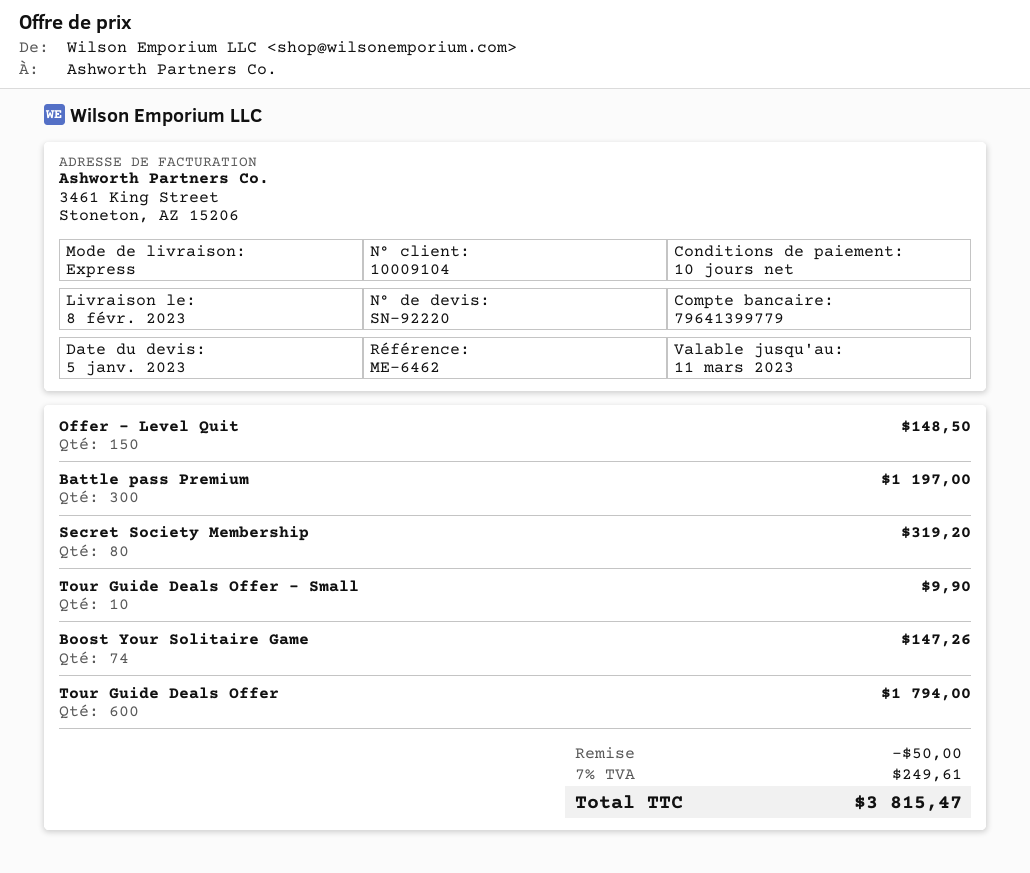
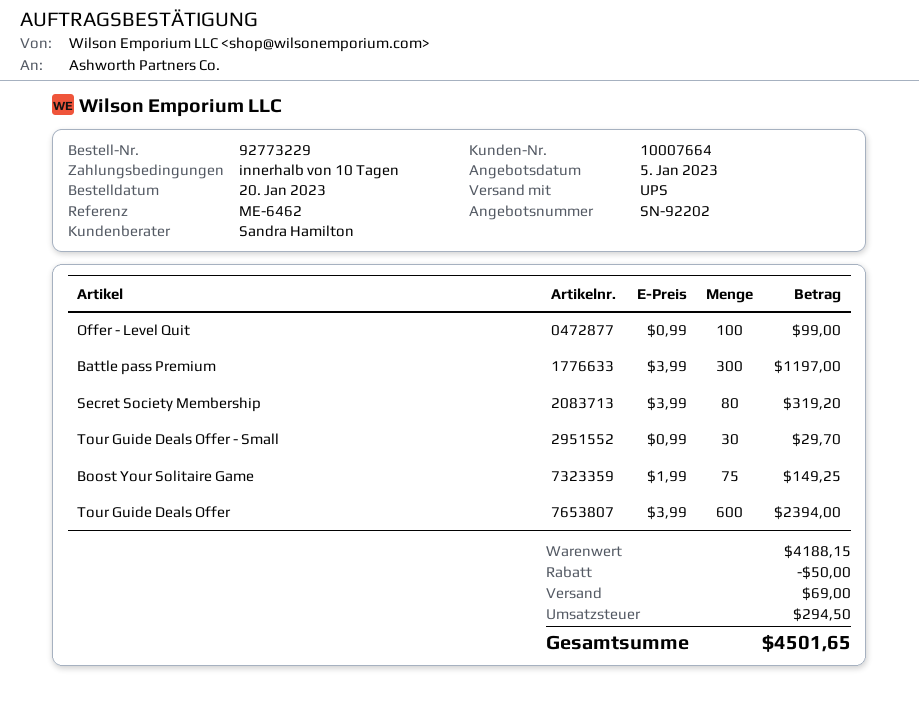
quote number: SN-92220 -> SN-92202
customer number: 10009104 -> 10007664
shipping method: express -> UPS
Offer - Level Quit: 150 for 148.50 -> 100 for 99.00
Tour Guide Deals Offer - Small: 10 for 9.90 -> 30 for 29.70
Boost Your Solitaire Game: 74 for 147.26 -> 75 for 149.25
Tour Guide Deals Offer: 600 for 1794.00 -> 600 for 2394.00
shipping: none -> 69.00
tax: 249.61 -> 294.50
total: 3815.47 -> 4501.65

